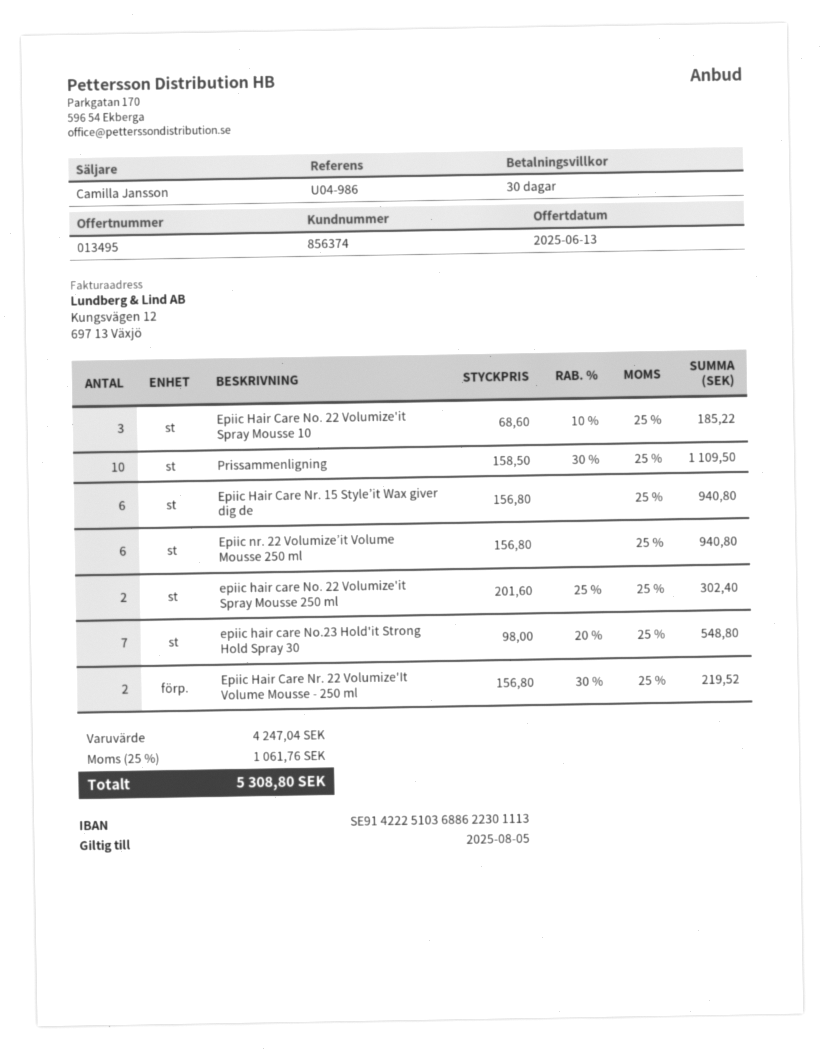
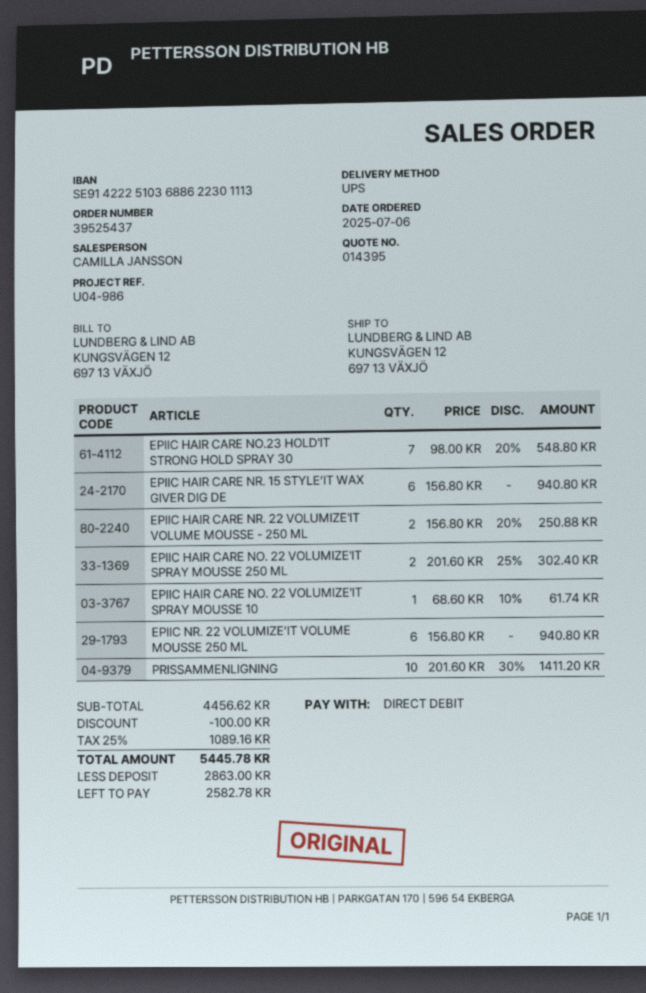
quote number: 013495 -> 014395
Epiic Hair Care No. 22 Volumize'it Spray Mousse 10: 3 x 68.60 - 10% = 185.22 -> 1 x 68.60 - 10% = 61.74
Prissammenligning: 10 x 158.50 - 30% = 1109.50 -> 10 x 201.60 - 30% = 1411.20
Epiic Hair Care Nr. 22 Volumize'It Volume Mousse - 250 ml: 2 x 156.80 - 30% = 219.52 -> 2 x 156.80 - 20% = 250.88
subtotal: 4247.04 -> 4456.62
discount: none -> 100.00
tax: 25% = 1061.76 -> 25% = 1089.16
total: 5308.80 -> 5445.78

